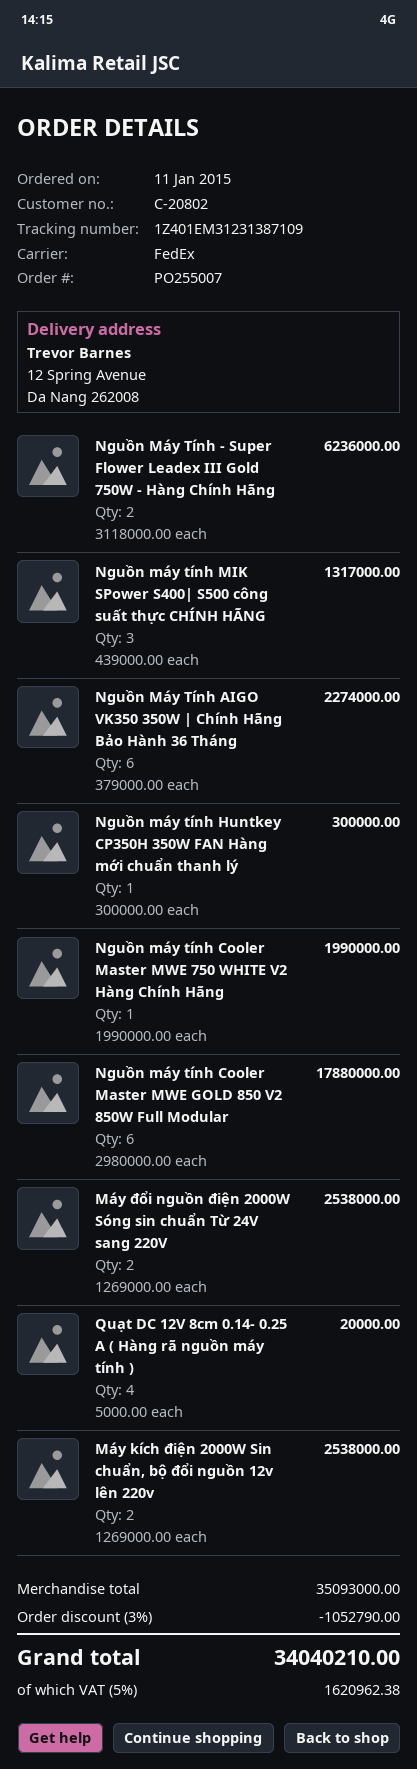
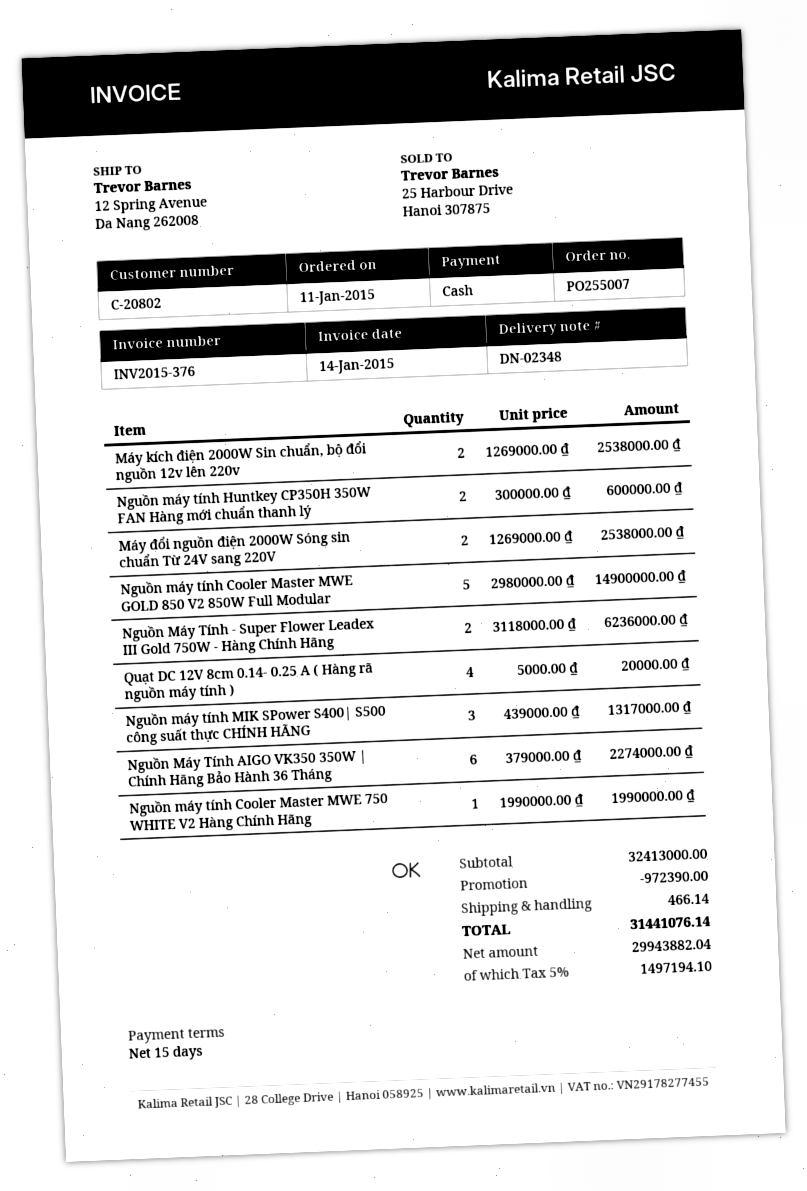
Nguồn máy tính Huntkey CP350H 350W FAN Hàng mới chuẩn thanh lý: 1 x 300000.00 = 300000.00 -> 2 x 300000.00 = 600000.00
Nguồn máy tính Cooler Master MWE GOLD 850 V2 850W Full Modular: 6 x 2980000.00 = 17880000.00 -> 5 x 2980000.00 = 14900000.00
subtotal: 35093000.00 -> 32413000.00
discount: 1052790.00 -> 972390.00
shipping: none -> 466.14
tax: 5% = 1620962.38 -> 5% = 1497194.10
total: 34040210.00 -> 31441076.14

